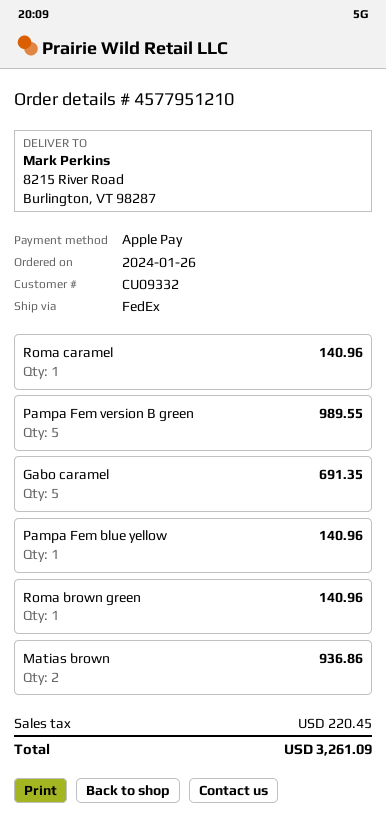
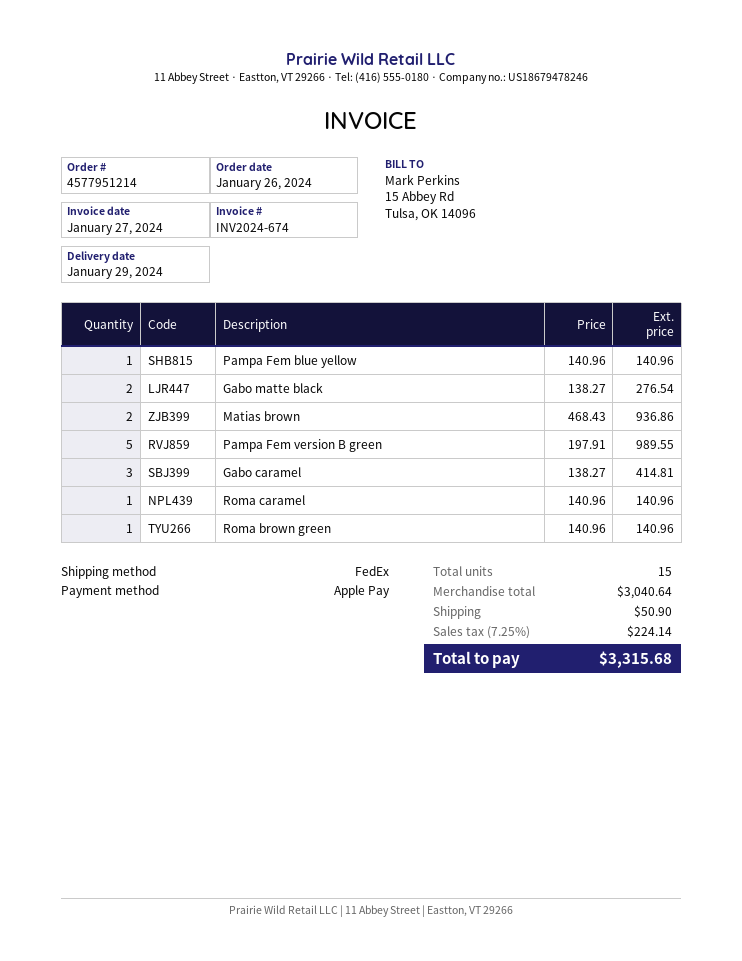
order number: 4577951210 -> 4577951214
Gabo caramel: 5 for 691.35 -> 3 for 414.81
Gabo matte black: none -> 2 for 276.54
shipping: none -> 50.90
tax: 220.45 -> 224.14
total: 3261.09 -> 3315.68

